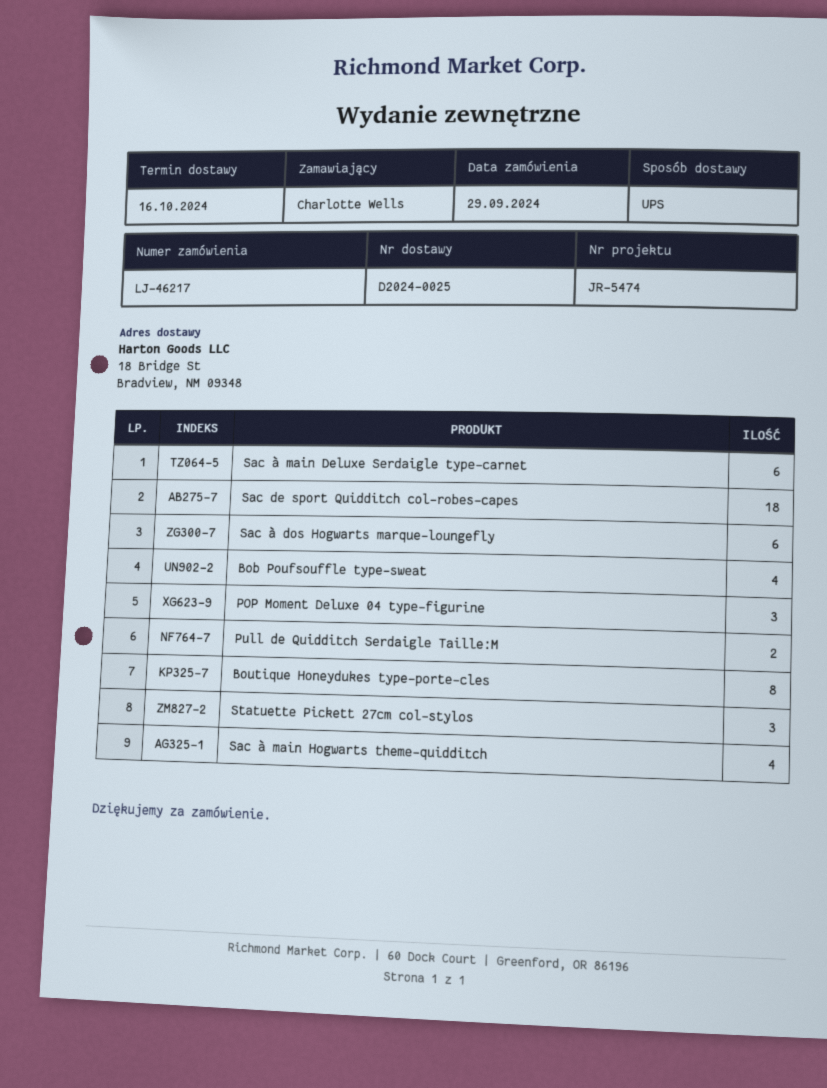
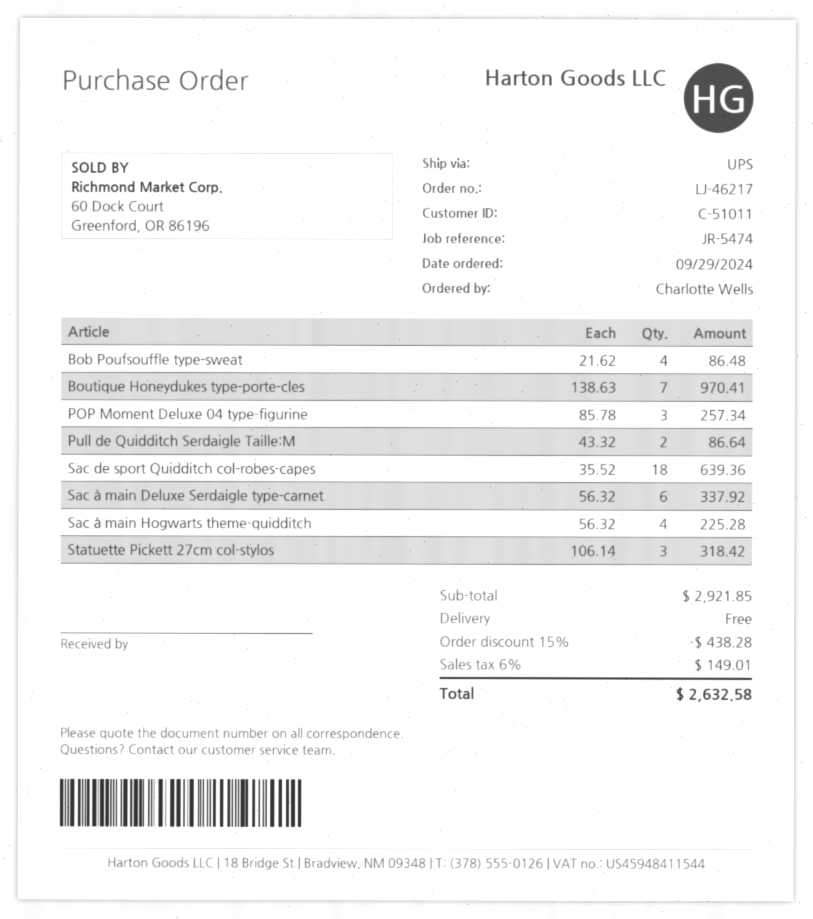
Sac à dos Hogwarts marque-loungefly: 6 -> none
Boutique Honeydukes type-porte-cles: 8 -> 7

